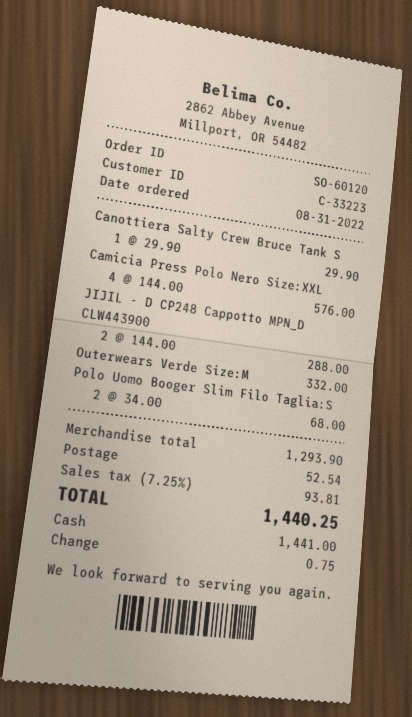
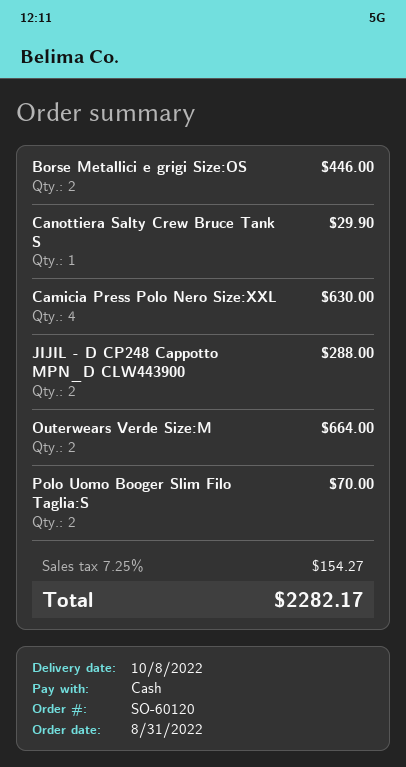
Camicia Press Polo Nero Size:XXL: 4 for 576.00 -> 4 for 630.00
Outerwears Verde Size:M: 1 for 332.00 -> 2 for 664.00
Polo Uomo Booger Slim Filo Taglia:S: 2 for 68.00 -> 2 for 70.00
Borse Metallici e grigi Size:OS: none -> 2 for 446.00
shipping: 52.54 -> none
tax: 7.25% = 93.81 -> 7.25% = 154.27
total: 1440.25 -> 2282.17

